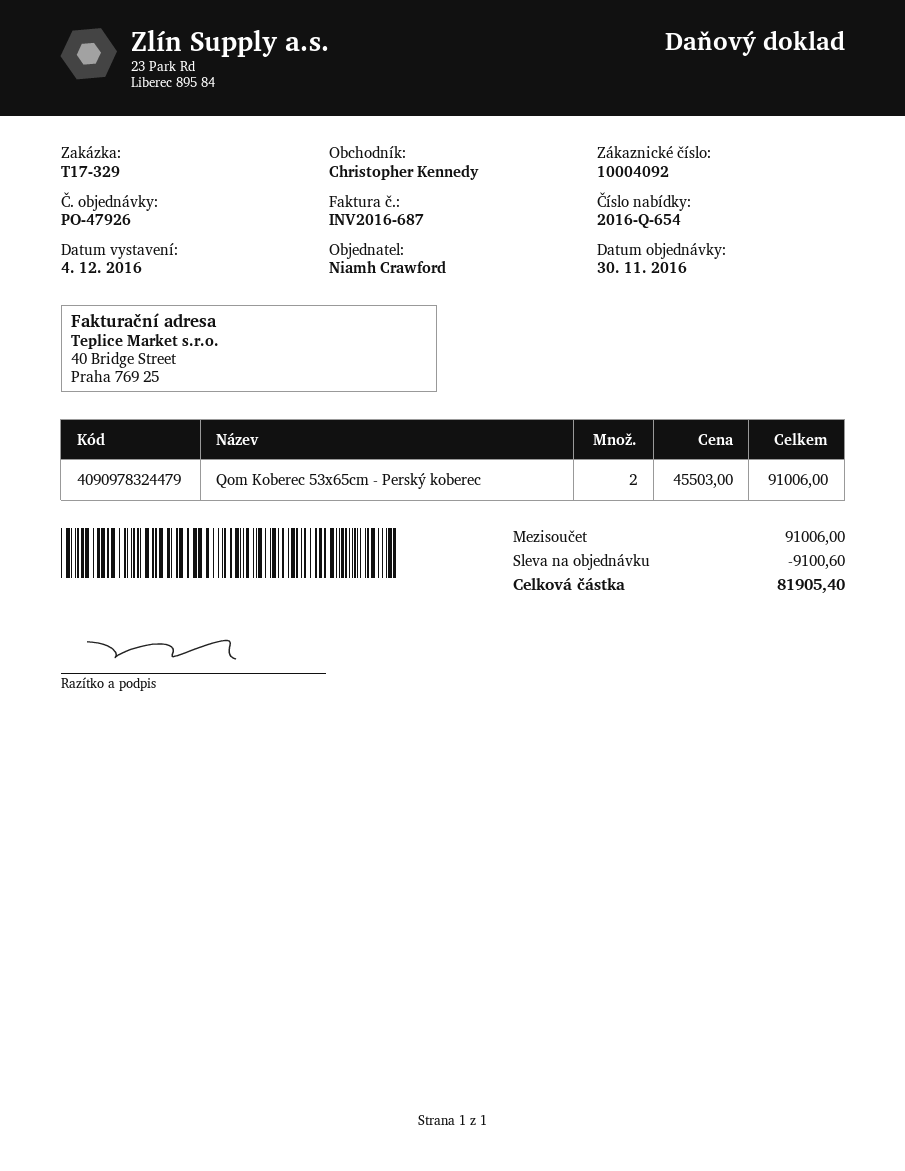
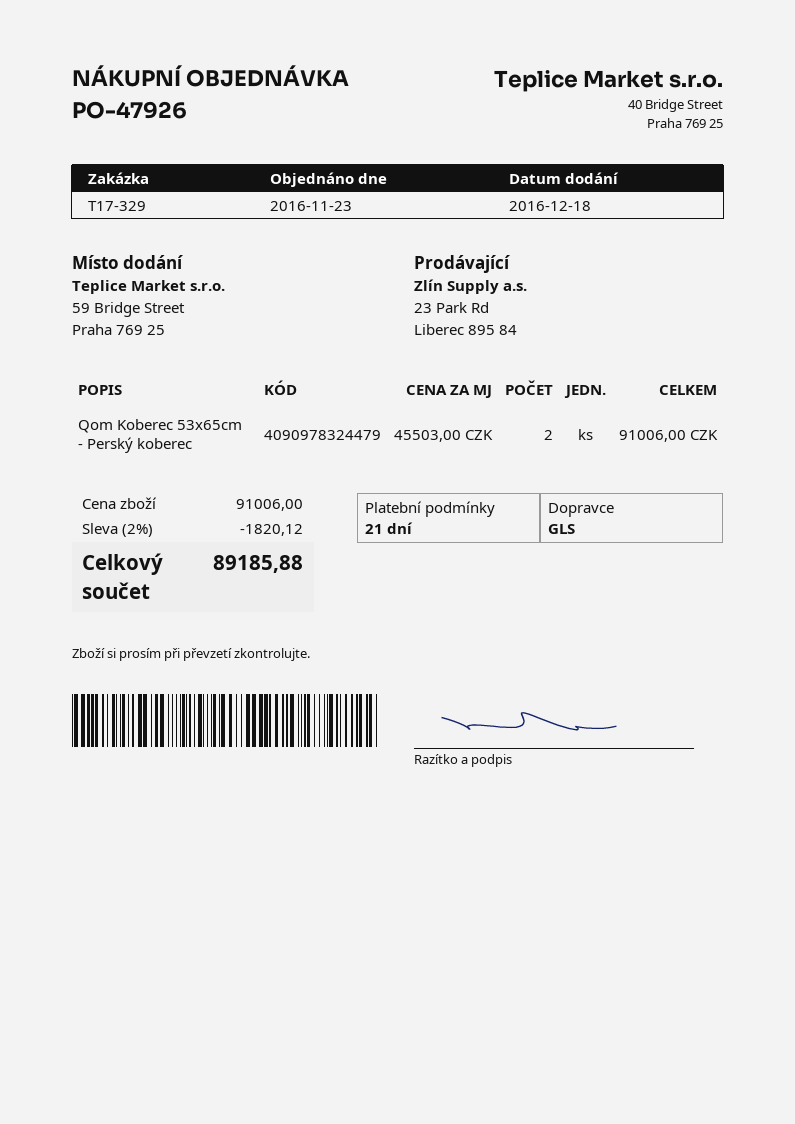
order date: 2016-11-30 -> 2016-11-23
discount: 9100.60 -> 1820.12
total: 81905.40 -> 89185.88

